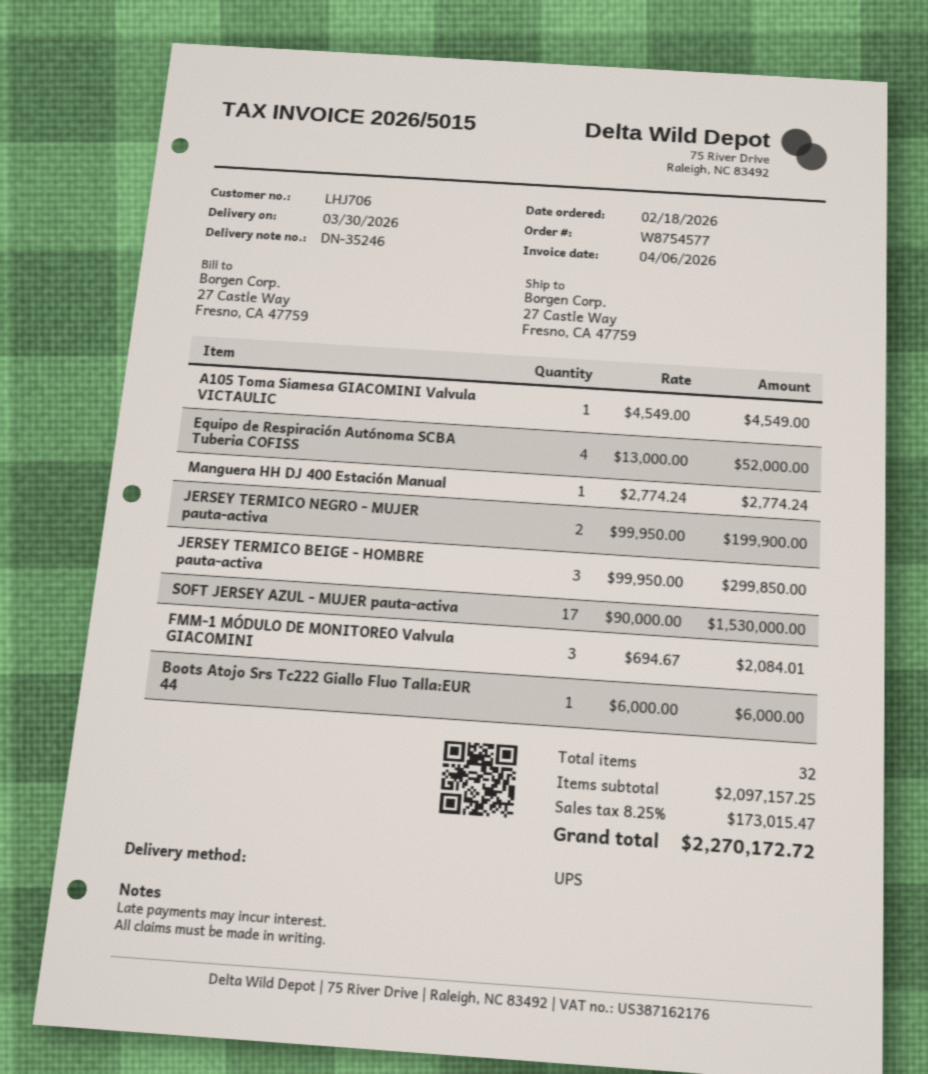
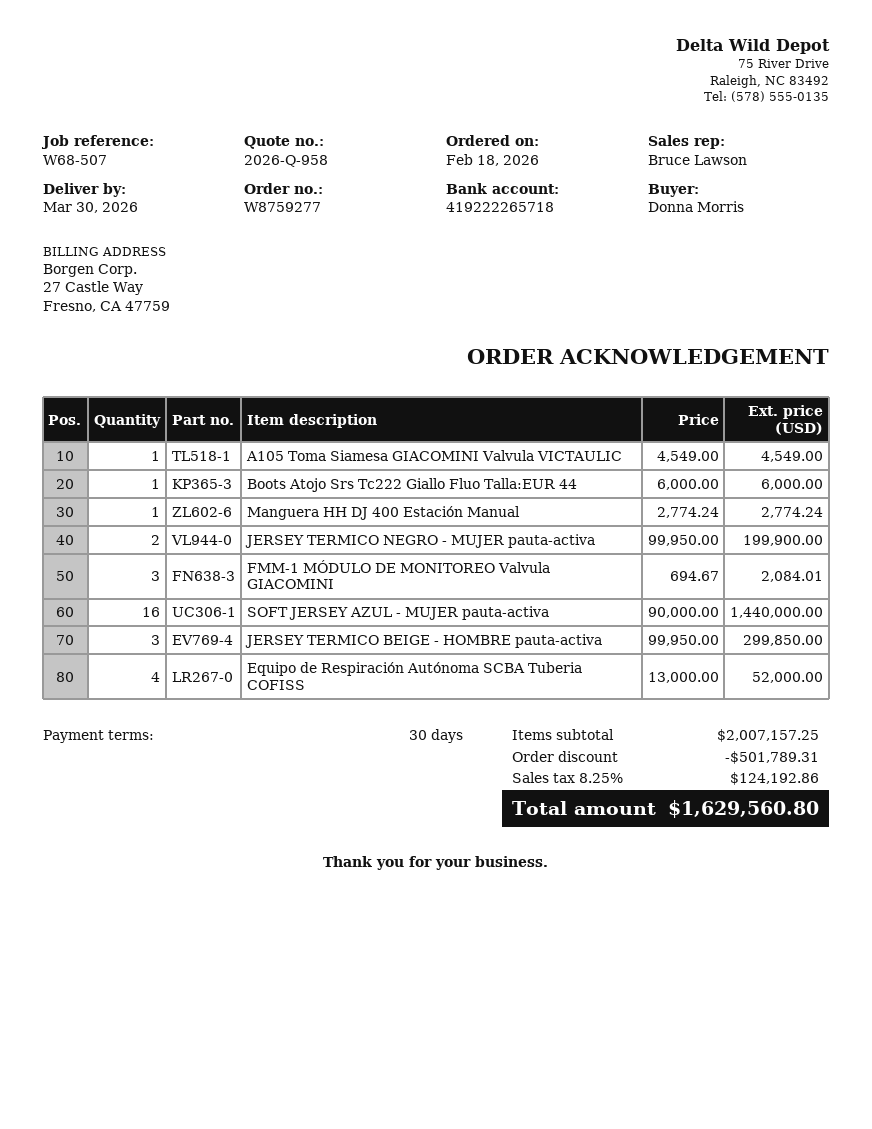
order number: W8754577 -> W8759277
SOFT JERSEY AZUL - MUJER pauta-activa: 17 x 90000.00 = 1530000.00 -> 16 x 90000.00 = 1440000.00
subtotal: 2097157.25 -> 2007157.25
discount: none -> 501789.31
tax: 8.25% = 173015.47 -> 8.25% = 124192.86
total: 2270172.72 -> 1629560.80

